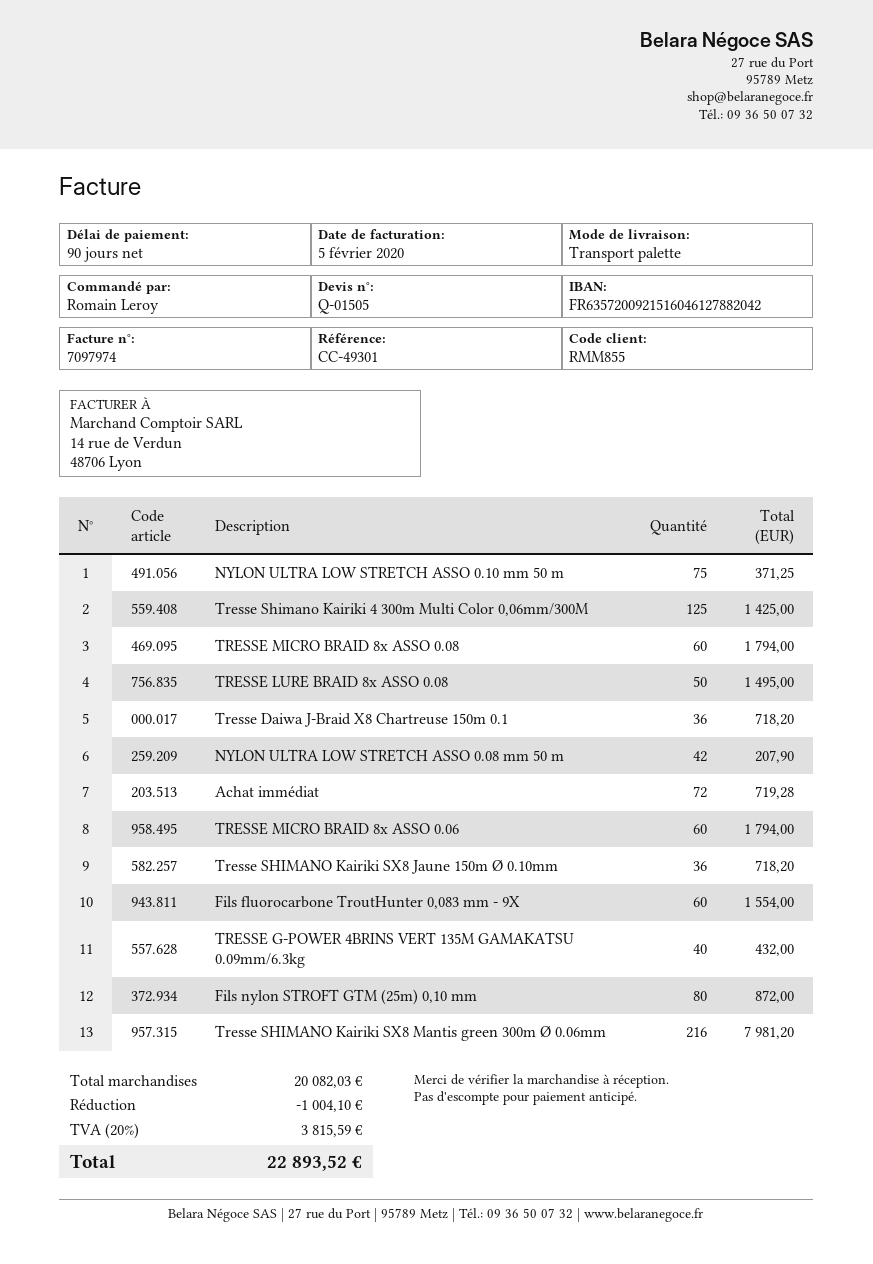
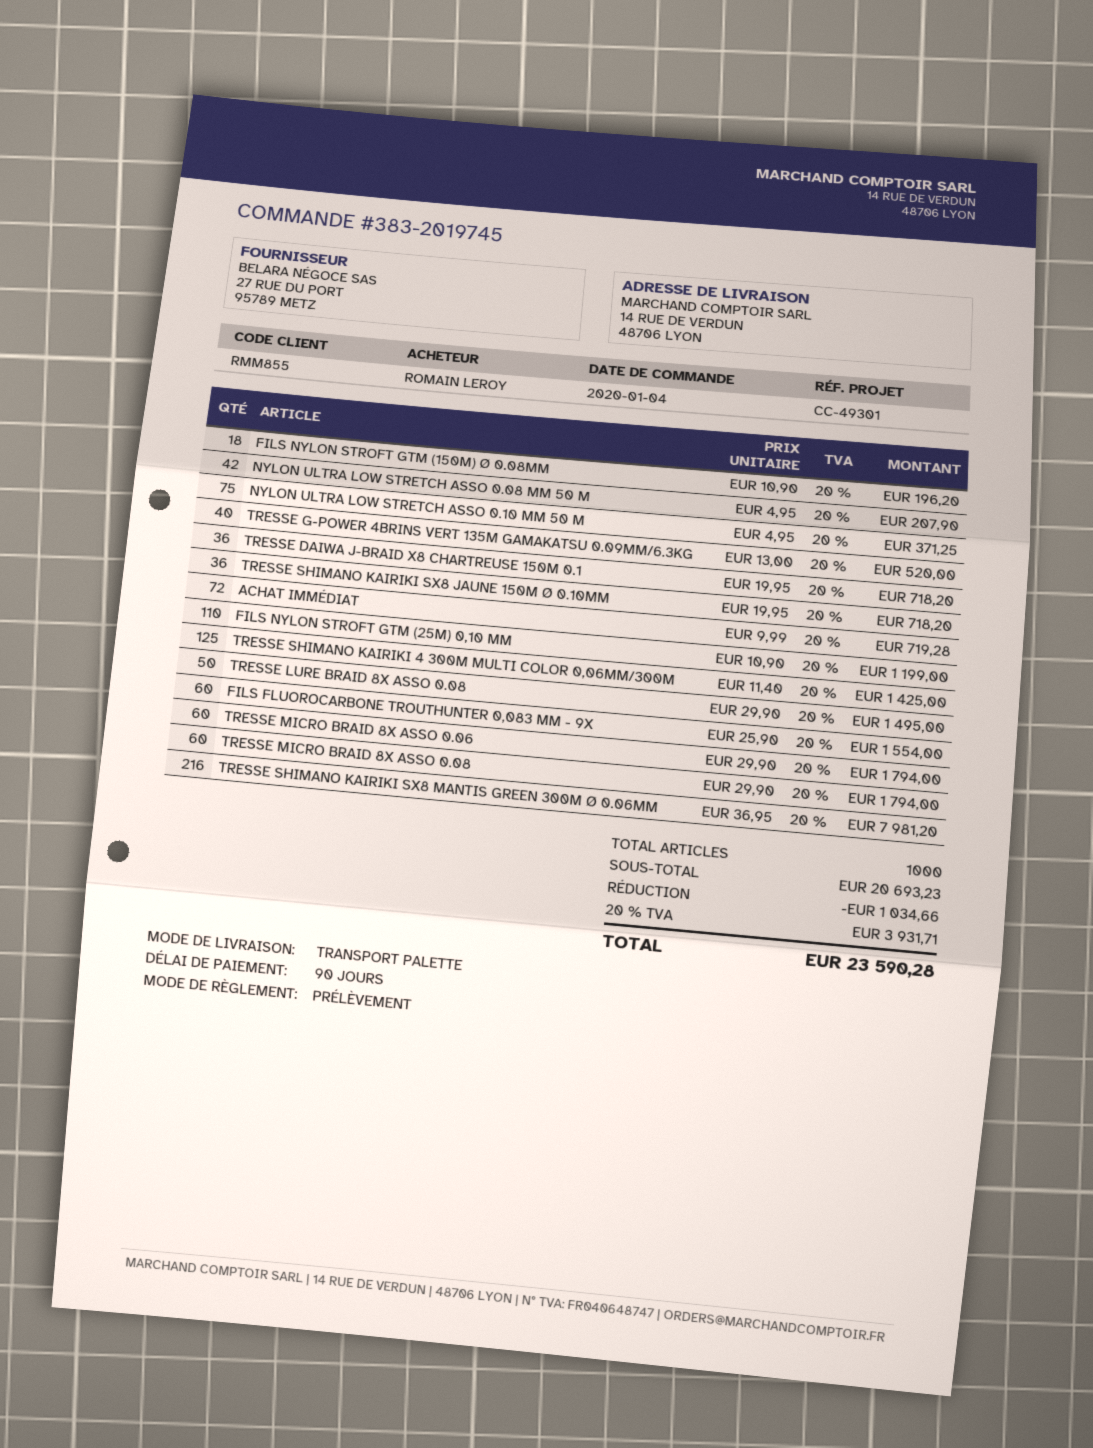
TRESSE G-POWER 4BRINS VERT 135M GAMAKATSU 0.09mm/6.3kg: 40 for 432.00 -> 40 for 520.00
Fils nylon STROFT GTM (25m) 0,10 mm: 80 for 872.00 -> 110 for 1199.00
FILS NYLON STROFT GTM (150M) Ø 0.08MM: none -> 18 for 196.20
subtotal: 20082.03 -> 20693.23
discount: 1004.10 -> 1034.66
tax: 20% = 3815.59 -> 20% = 3931.71
total: 22893.52 -> 23590.28

